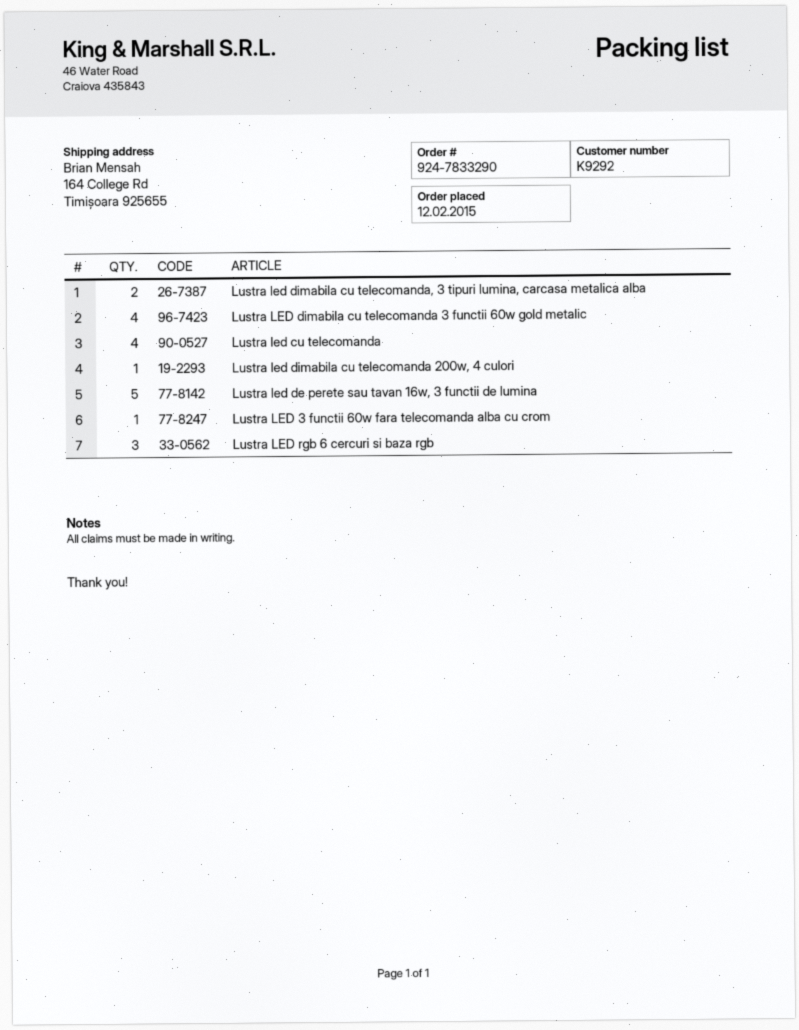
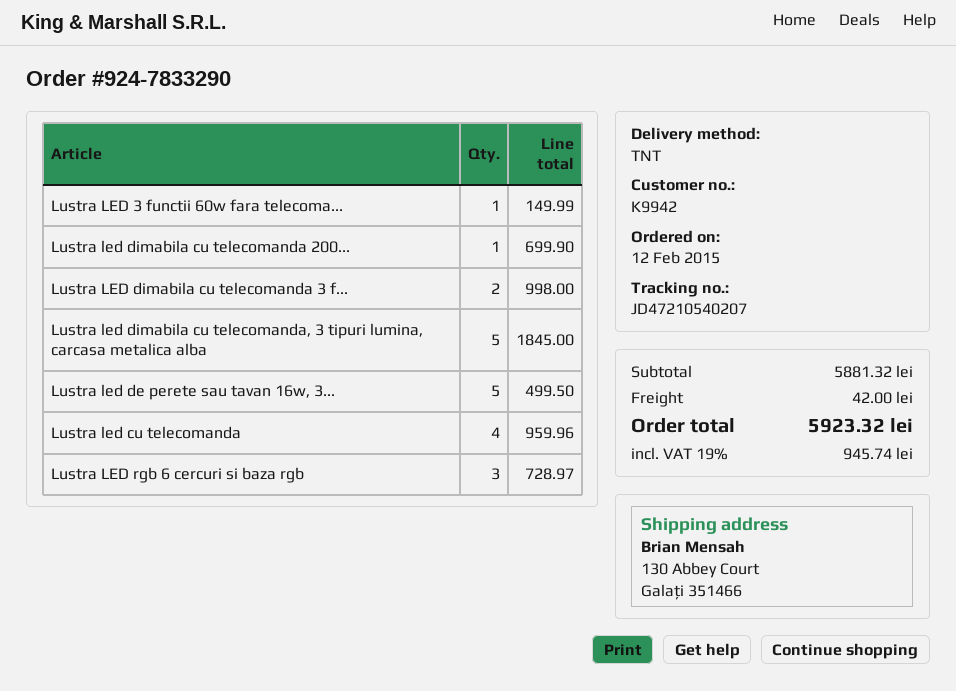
customer number: K9292 -> K9942
ship to: 164 College Rd, Timișoara 925655 -> 130 Abbey Court, Galați 351466
Lustra led dimabila cu telecomanda, 3 tipuri lumina, carcasa metalica alba: 2 -> 5
Lustra LED dimabila cu telecomanda 3 functii 60w gold metalic: 4 -> 2

